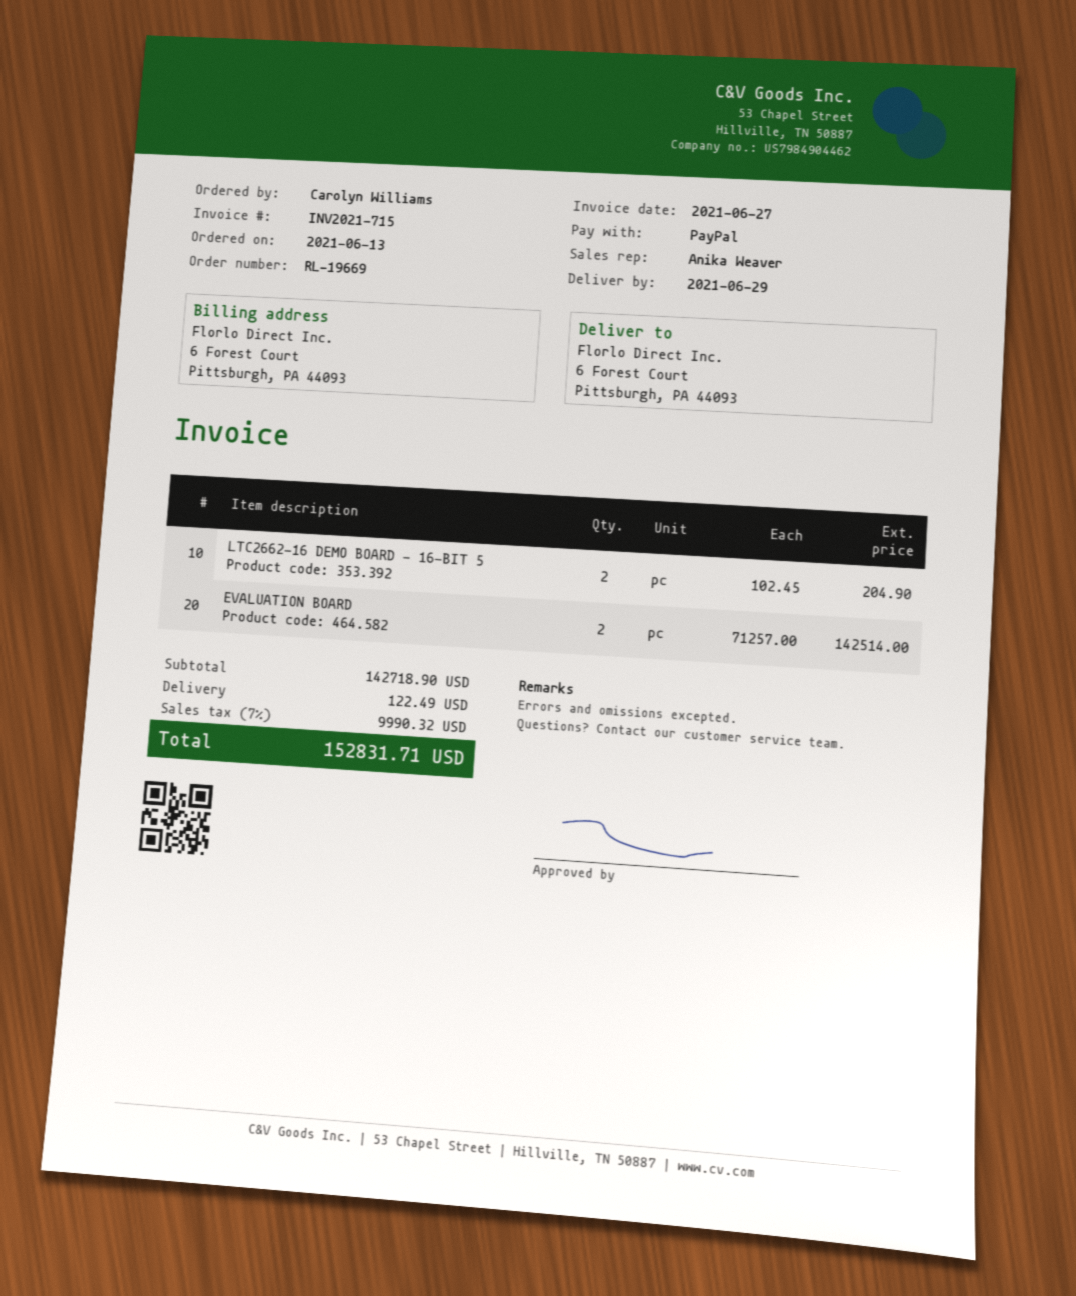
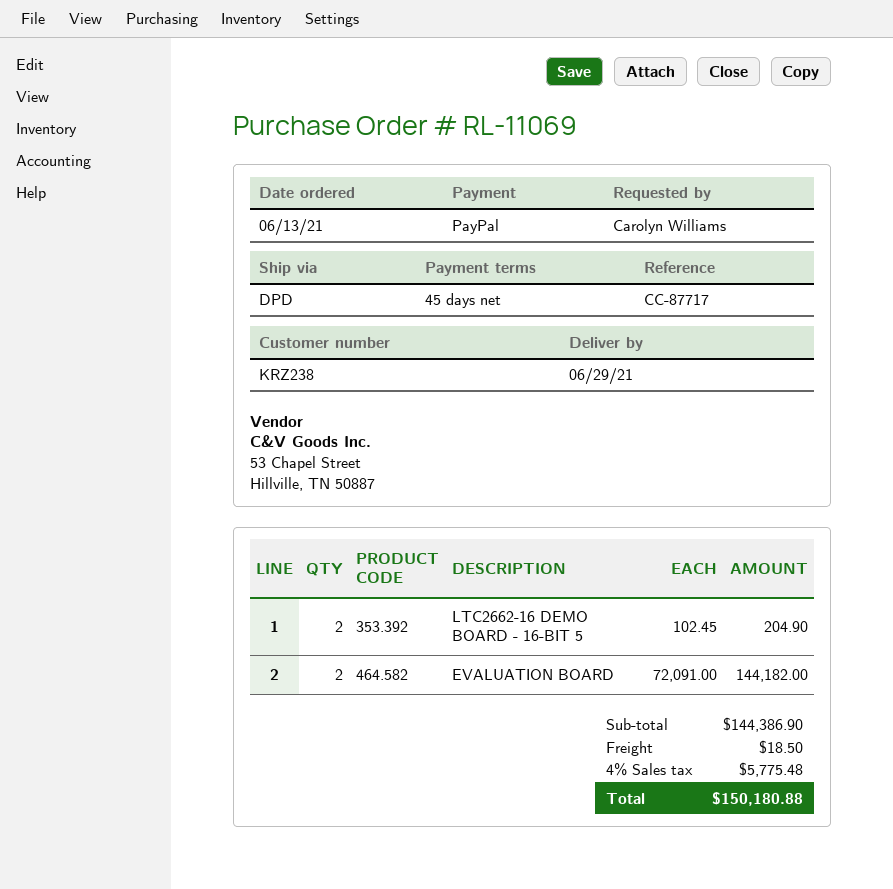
order number: RL-19669 -> RL-11069
EVALUATION BOARD: 2 x 71257.00 = 142514.00 -> 2 x 72091.00 = 144182.00
subtotal: 142718.90 -> 144386.90
shipping: 122.49 -> 18.50
tax: 7% = 9990.32 -> 4% = 5775.48
total: 152831.71 -> 150180.88

